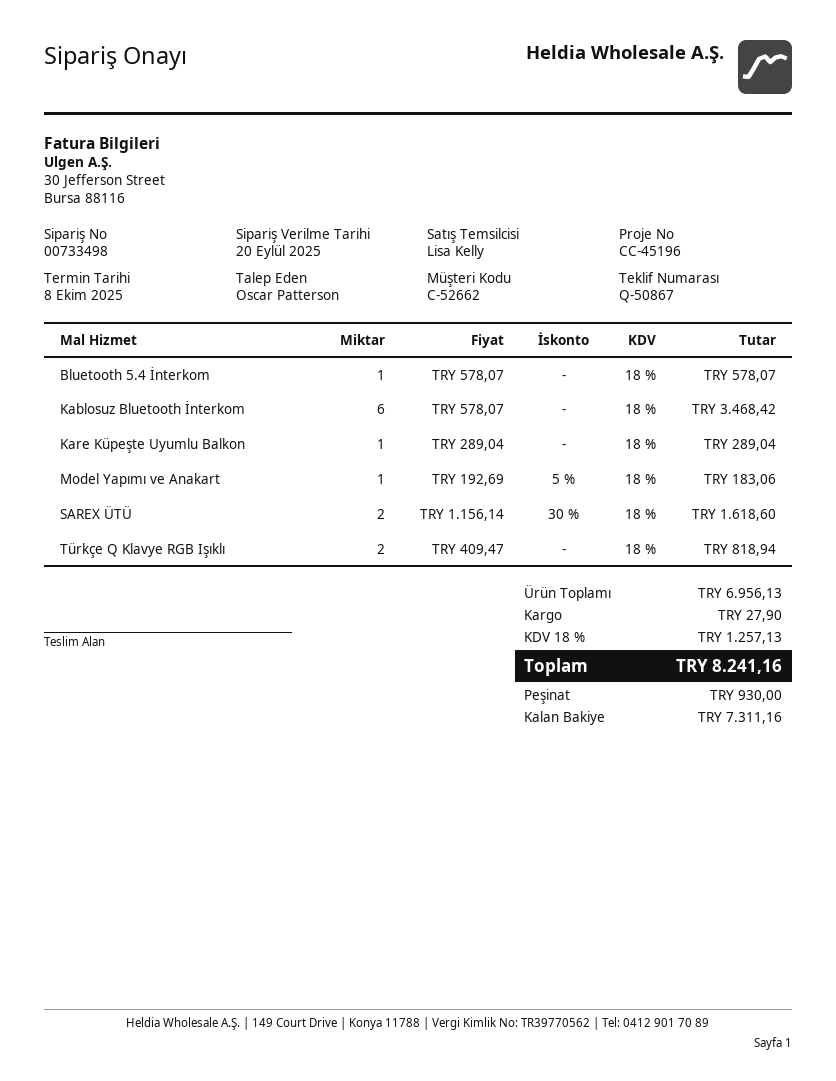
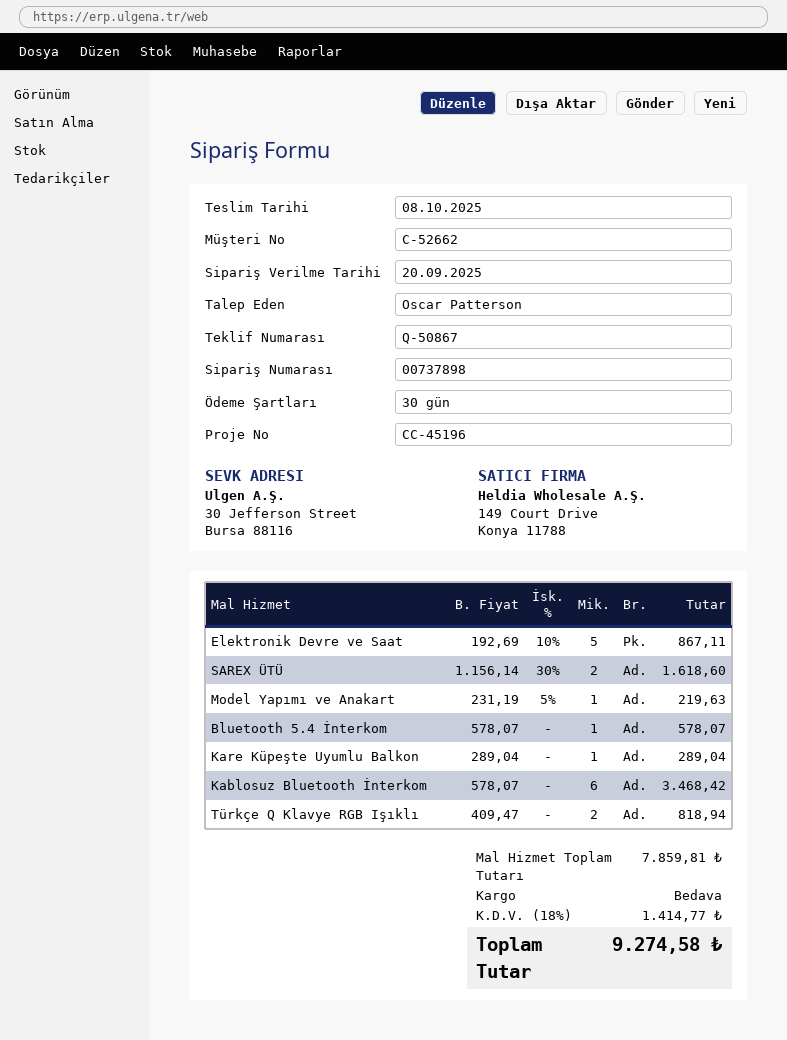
order number: 00733498 -> 00737898
Model Yapımı ve Anakart: 1 x 192.69 - 5% = 183.06 -> 1 x 231.19 - 5% = 219.63
Elektronik Devre ve Saat: none -> 5 x 192.69 - 10% = 867.11
subtotal: 6956.13 -> 7859.81
shipping: 27.90 -> 0.00
tax: 18% = 1257.13 -> 18% = 1414.77
total: 8241.16 -> 9274.58

